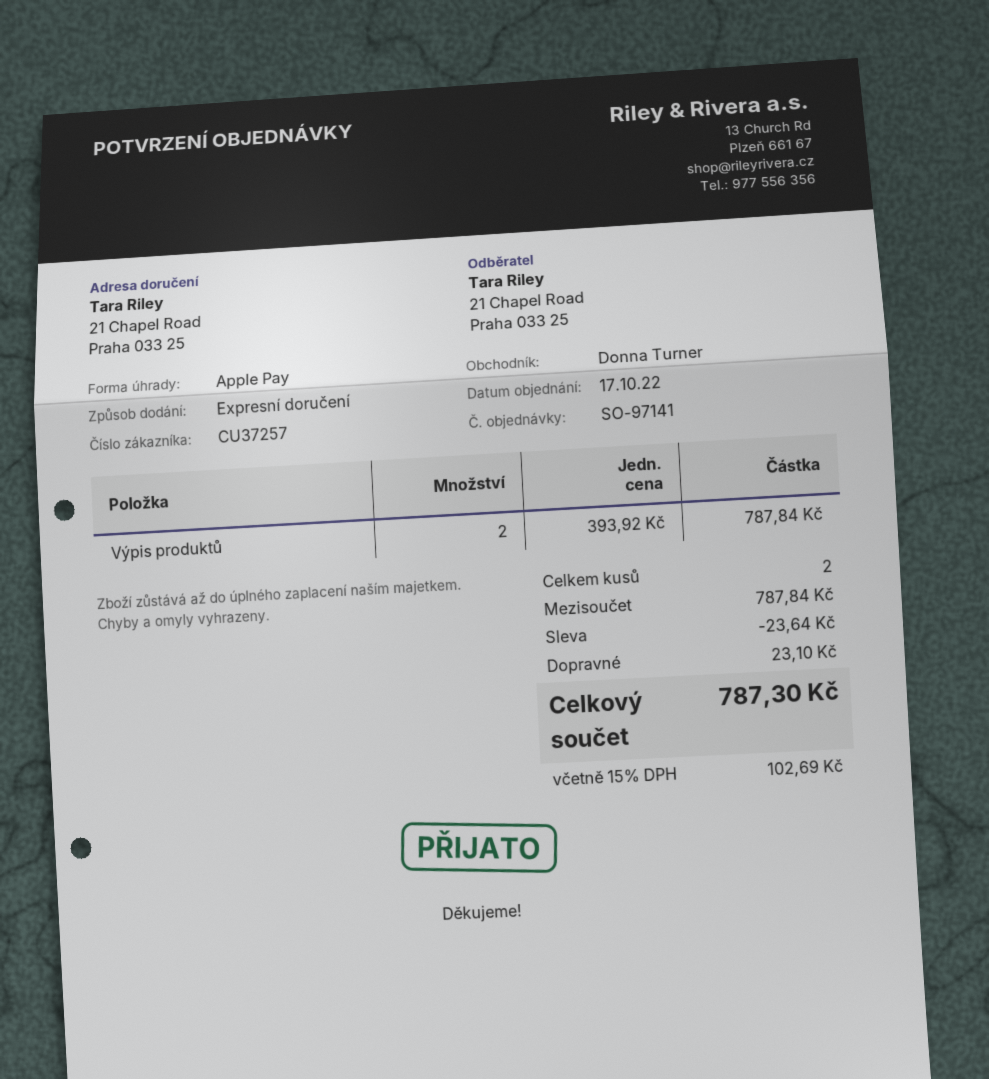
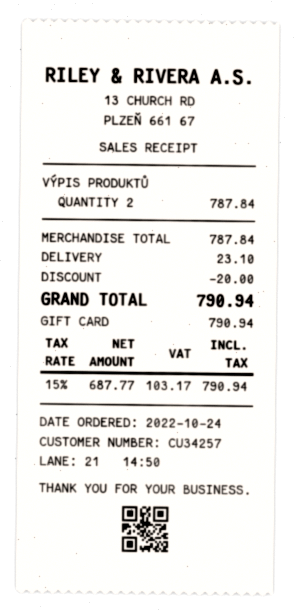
order date: 2022-10-17 -> 2022-10-24
customer number: CU37257 -> CU34257
payment method: Apple Pay -> gift card
discount: 23.64 -> 20.00
tax: 15% = 102.69 -> 15% = 103.17
total: 787.30 -> 790.94

